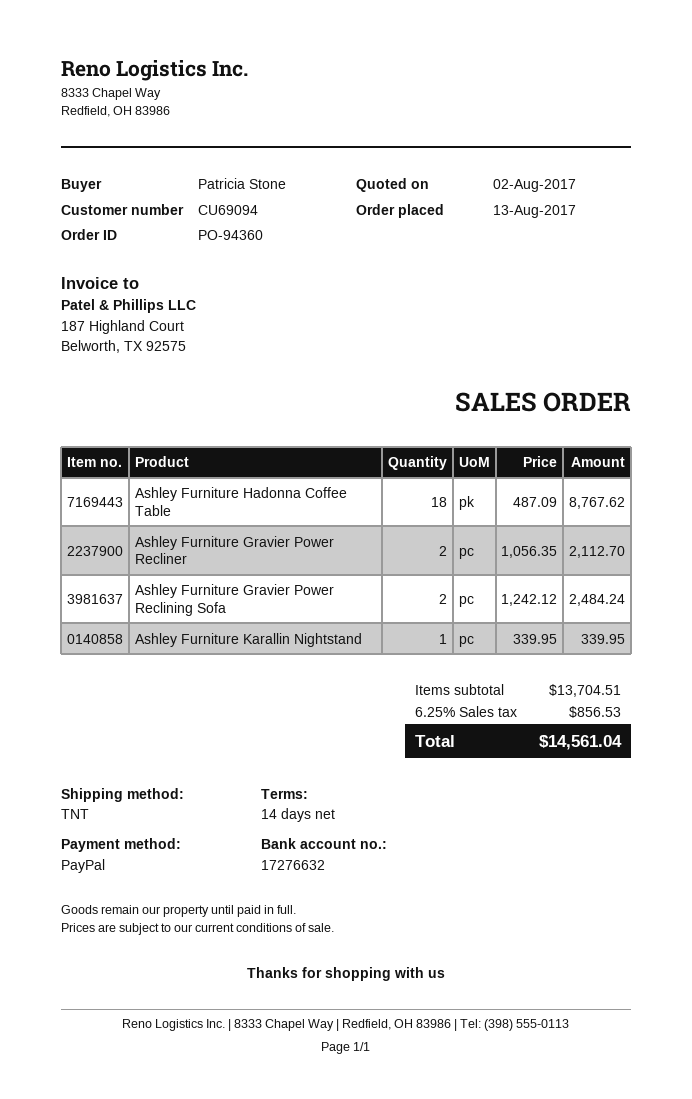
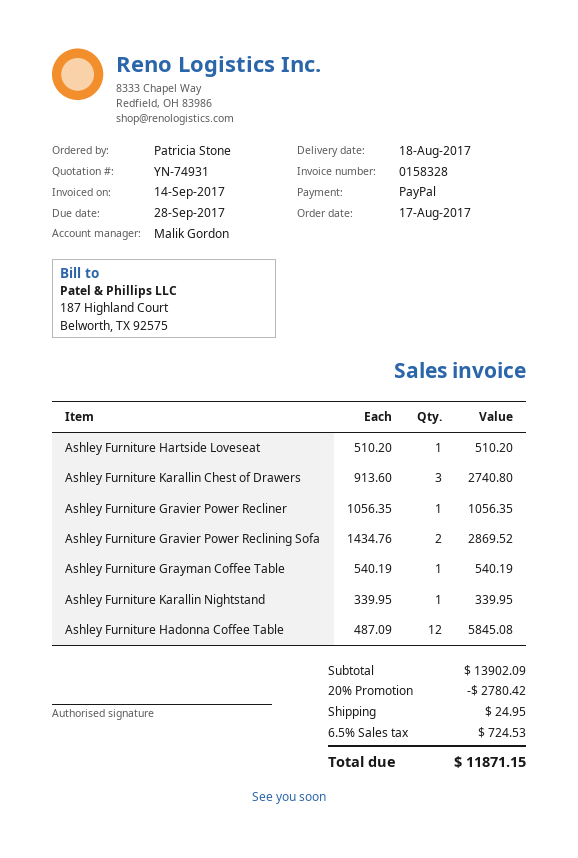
order date: 2017-08-13 -> 2017-08-17
Ashley Furniture Hadonna Coffee Table: 18 x 487.09 = 8767.62 -> 12 x 487.09 = 5845.08
Ashley Furniture Gravier Power Recliner: 2 x 1056.35 = 2112.70 -> 1 x 1056.35 = 1056.35
Ashley Furniture Gravier Power Reclining Sofa: 2 x 1242.12 = 2484.24 -> 2 x 1434.76 = 2869.52
Ashley Furniture Hartside Loveseat: none -> 1 x 510.20 = 510.20
Ashley Furniture Karallin Chest of Drawers: none -> 3 x 913.60 = 2740.80
Ashley Furniture Grayman Coffee Table: none -> 1 x 540.19 = 540.19
subtotal: 13704.51 -> 13902.09
discount: none -> 20% = 2780.42
shipping: none -> 24.95
tax: 6.25% = 856.53 -> 6.5% = 724.53
total: 14561.04 -> 11871.15

